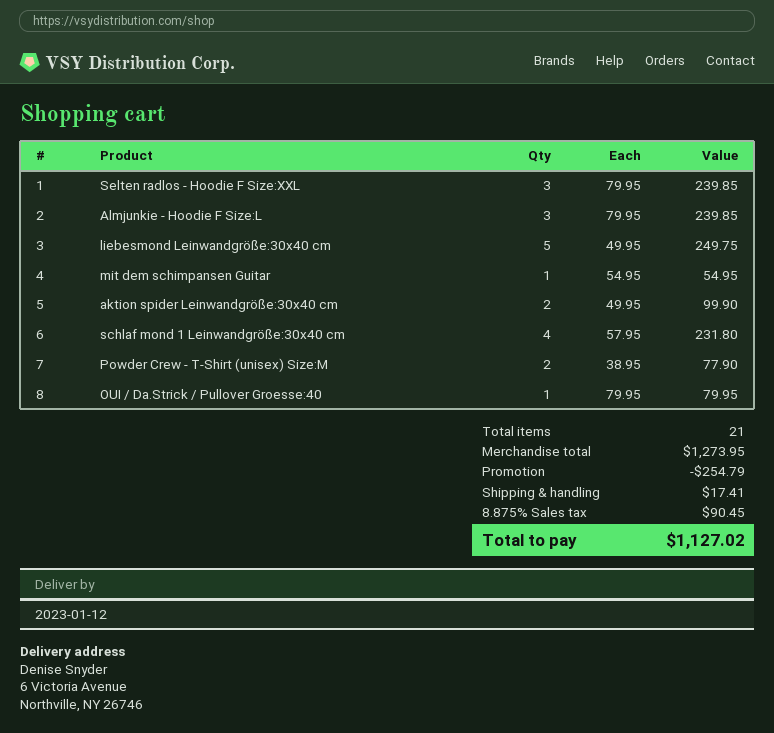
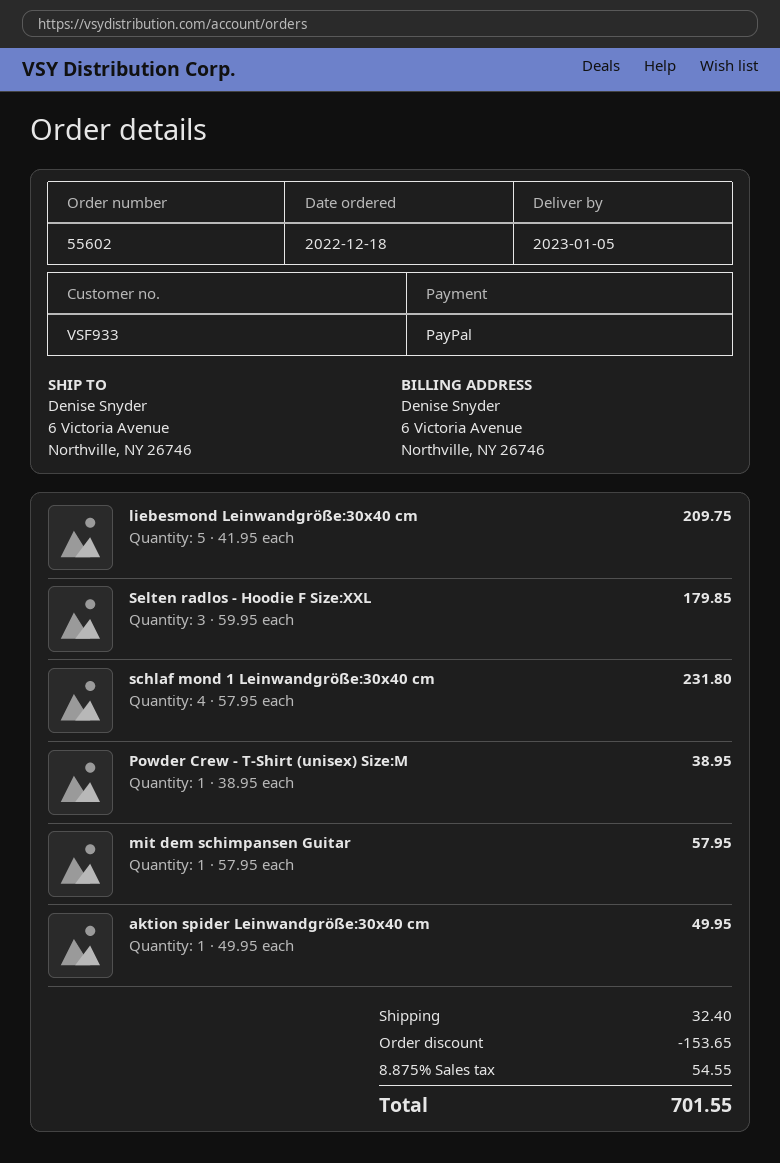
delivery date: 2023-01-12 -> 2023-01-05
Selten radlos - Hoodie F Size:XXL: 3 x 79.95 = 239.85 -> 3 x 59.95 = 179.85
Almjunkie - Hoodie F Size:L: 3 x 79.95 = 239.85 -> none
liebesmond Leinwandgröße:30x40 cm: 5 x 49.95 = 249.75 -> 5 x 41.95 = 209.75
mit dem schimpansen Guitar: 1 x 54.95 = 54.95 -> 1 x 57.95 = 57.95
aktion spider Leinwandgröße:30x40 cm: 2 x 49.95 = 99.90 -> 1 x 49.95 = 49.95
Powder Crew - T-Shirt (unisex) Size:M: 2 x 38.95 = 77.90 -> 1 x 38.95 = 38.95
OUI / Da.Strick / Pullover Groesse:40: 1 x 79.95 = 79.95 -> none
discount: 254.79 -> 153.65
shipping: 17.41 -> 32.40
tax: 8.875% = 90.45 -> 8.875% = 54.55
total: 1127.02 -> 701.55

